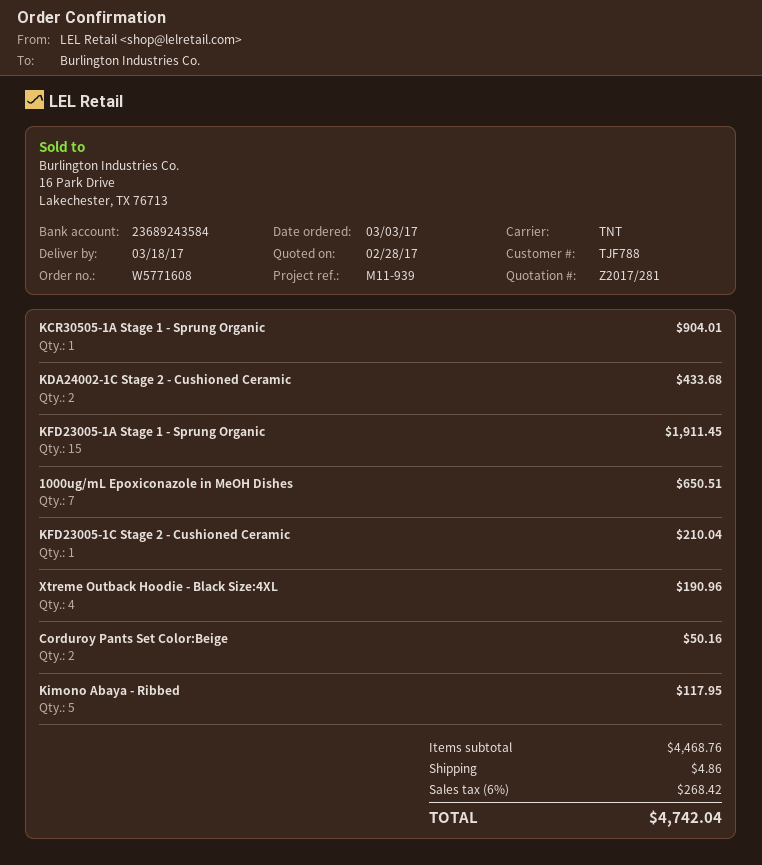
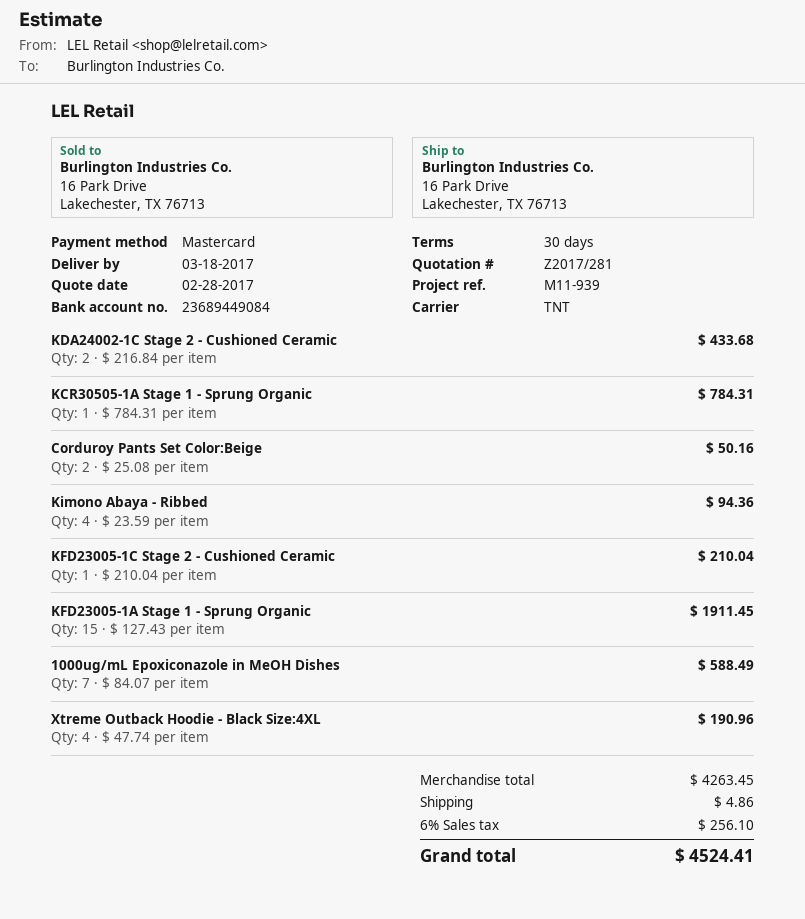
bank account: 23689243584 -> 23689449084
KCR30505-1A Stage 1 - Sprung Organic: 1 for 904.01 -> 1 for 784.31
1000ug/mL Epoxiconazole in MeOH Dishes: 7 for 650.51 -> 7 for 588.49
Kimono Abaya - Ribbed: 5 for 117.95 -> 4 for 94.36
subtotal: 4468.76 -> 4263.45
tax: 6% = 268.42 -> 6% = 256.10
total: 4742.04 -> 4524.41

